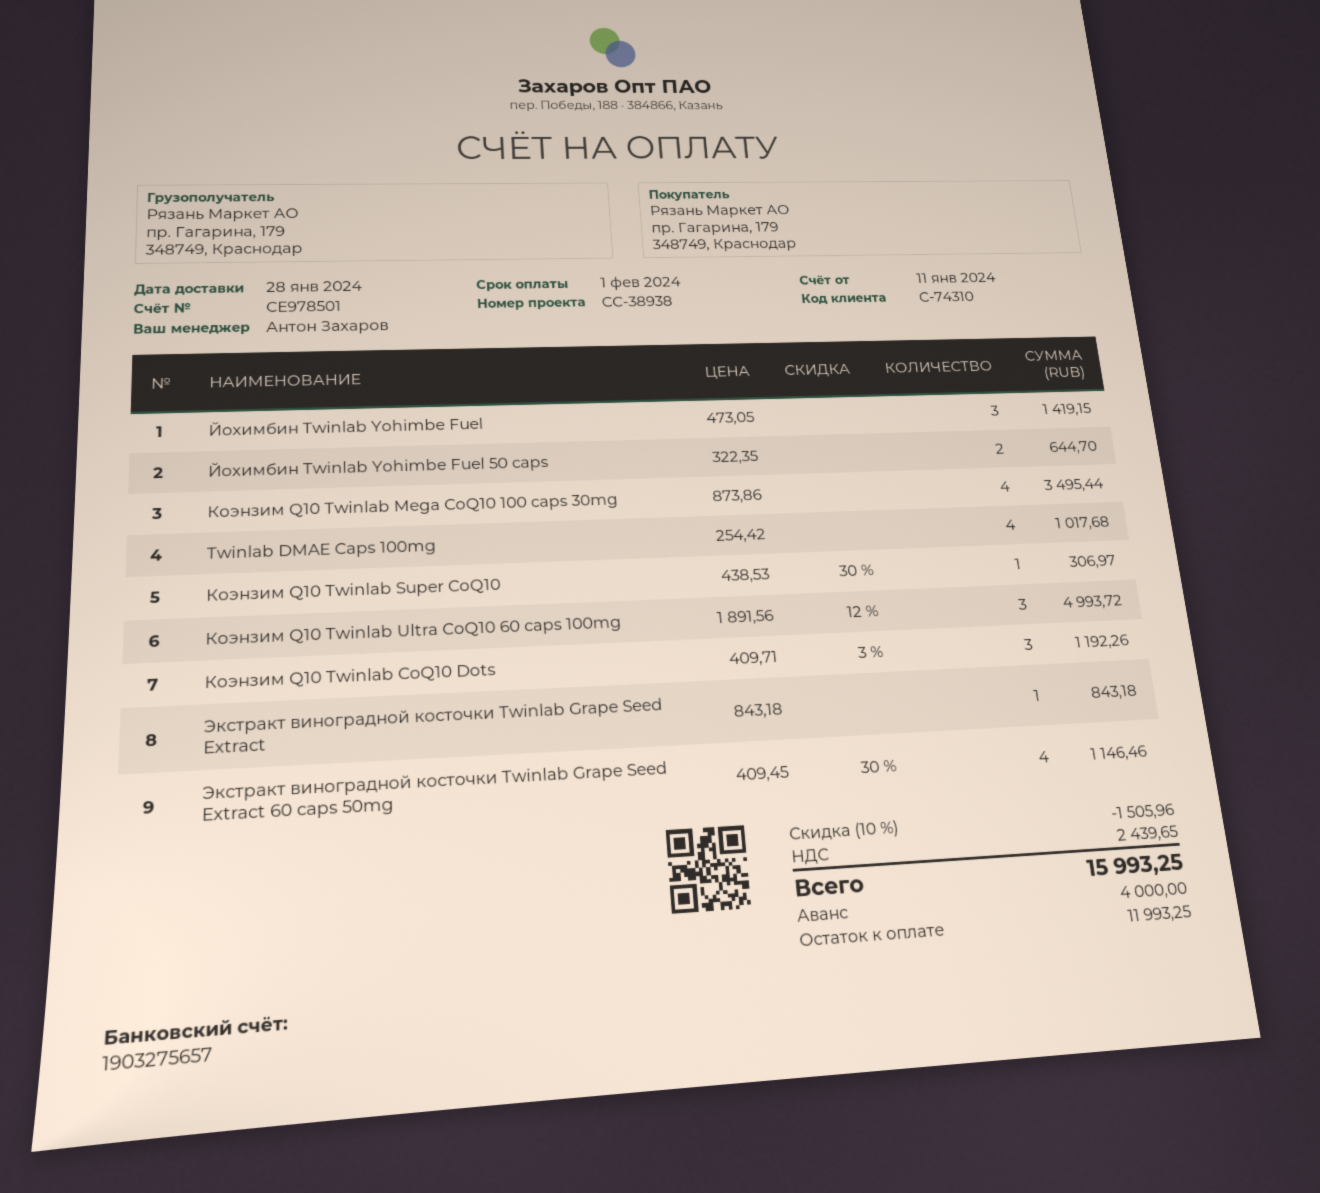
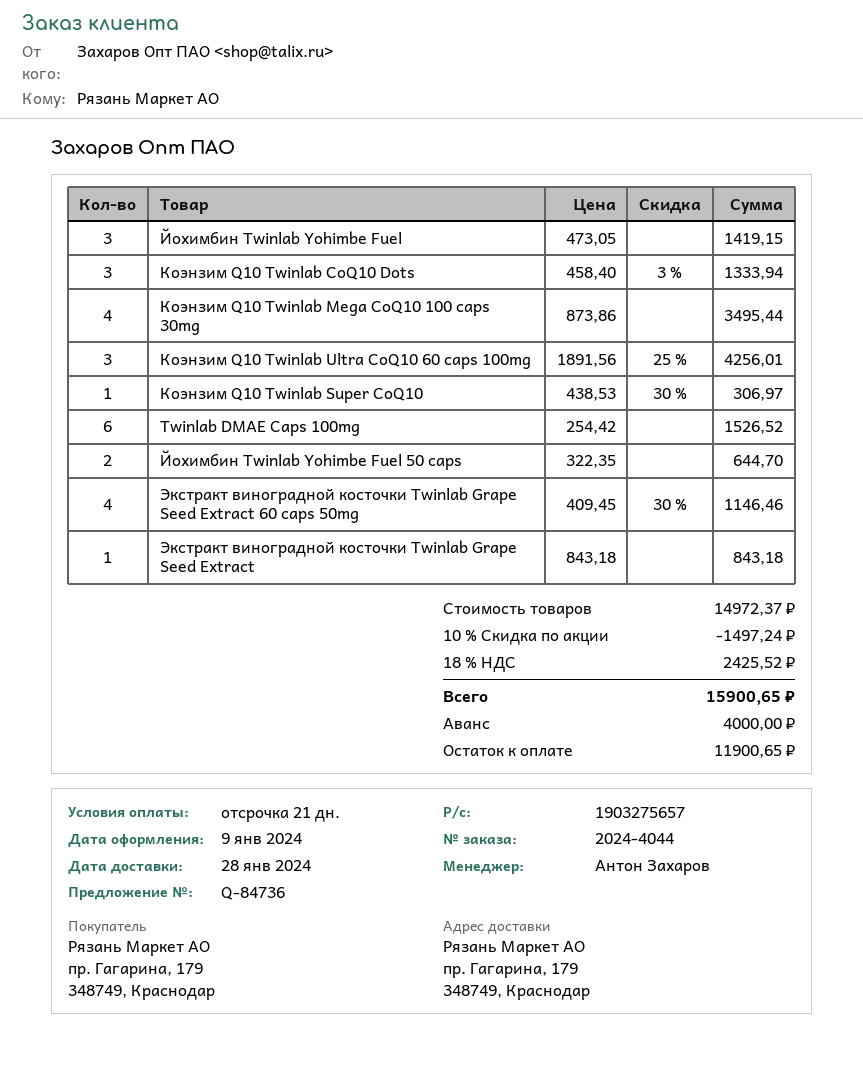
Twinlab DMAE Caps 100mg: 4 x 254.42 = 1017.68 -> 6 x 254.42 = 1526.52
Коэнзим Q10 Twinlab Ultra CoQ10 60 caps 100mg: 3 x 1891.56 - 12% = 4993.72 -> 3 x 1891.56 - 25% = 4256.01
Коэнзим Q10 Twinlab CoQ10 Dots: 3 x 409.71 - 3% = 1192.26 -> 3 x 458.40 - 3% = 1333.94
discount: 10% = 1505.96 -> 10% = 1497.24
tax: 2439.65 -> 2425.52
total: 15993.25 -> 15900.65
balance: 11993.25 -> 11900.65

